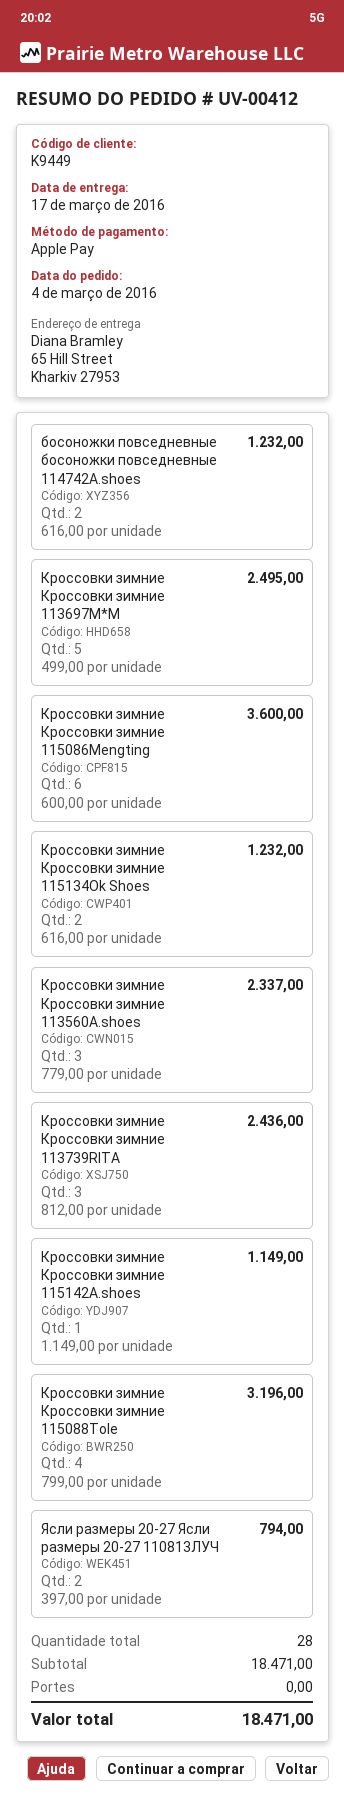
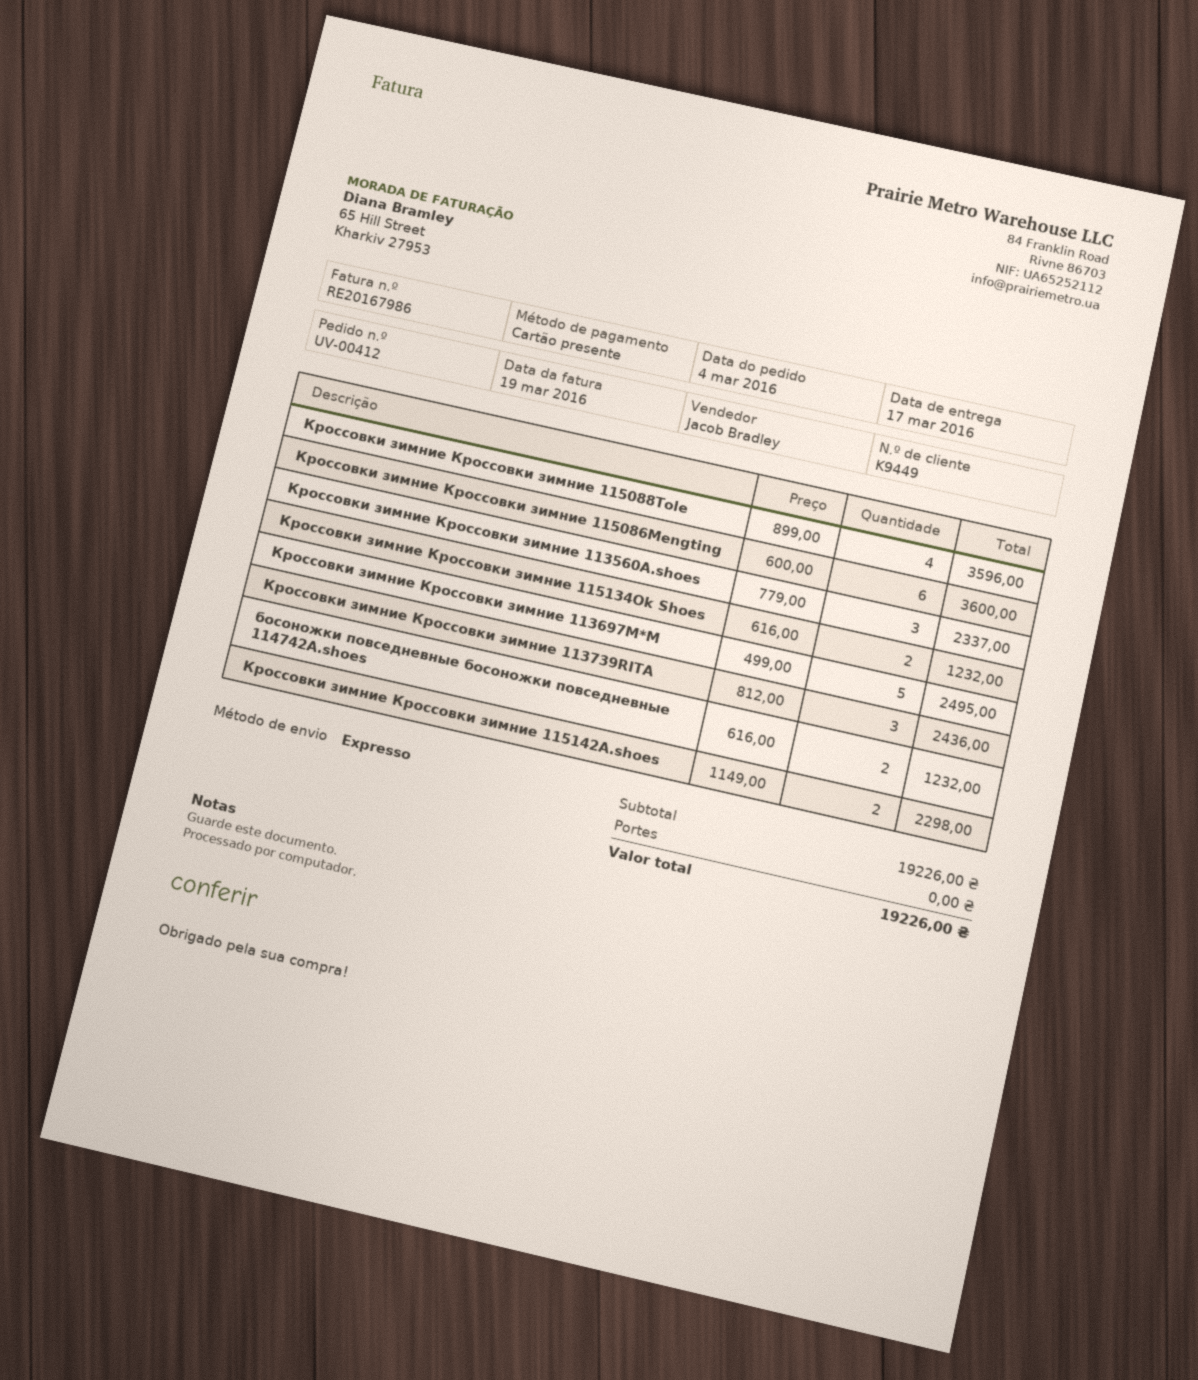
payment method: Apple Pay -> gift card
Кроссовки зимние Кроссовки зимние 115142A.shoes: 1 x 1149.00 = 1149.00 -> 2 x 1149.00 = 2298.00
Кроссовки зимние Кроссовки зимние 115088Tole: 4 x 799.00 = 3196.00 -> 4 x 899.00 = 3596.00
Ясли размеры 20-27 Ясли размеры 20-27 110813ЛУЧ: 2 x 397.00 = 794.00 -> none
subtotal: 18471.00 -> 19226.00
total: 18471.00 -> 19226.00

